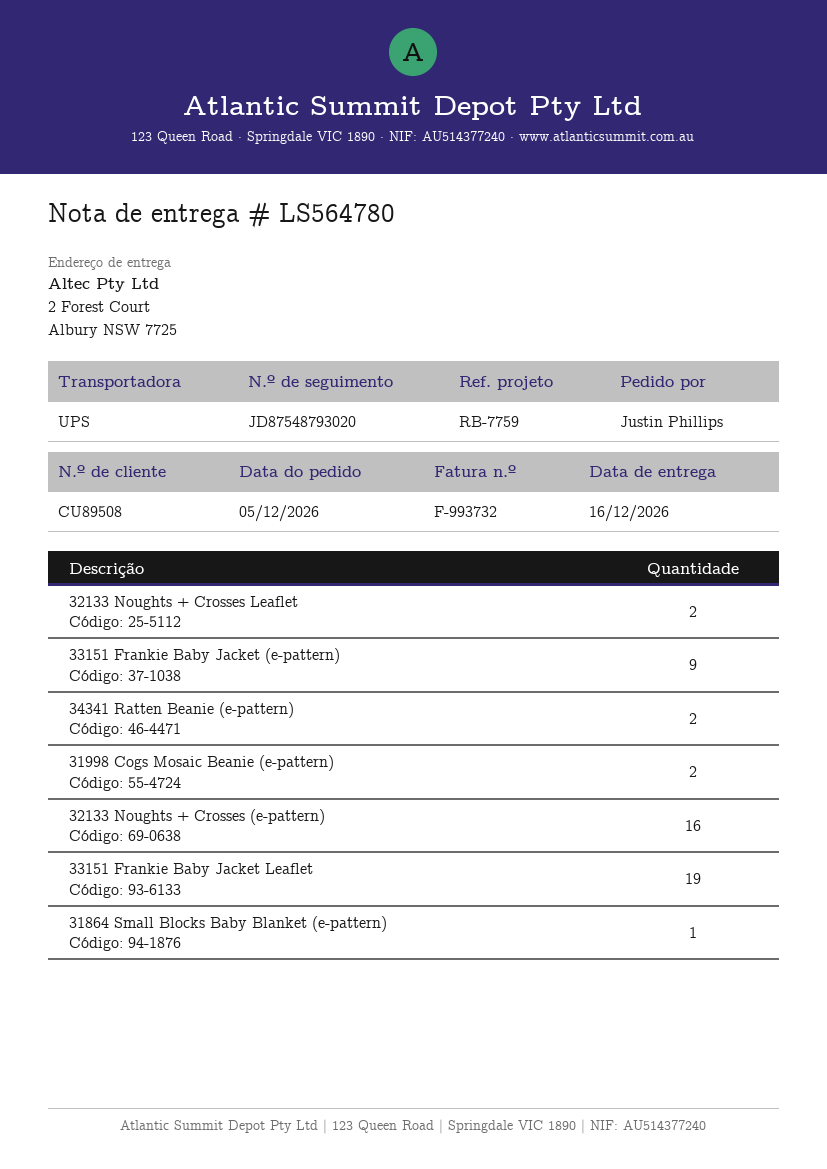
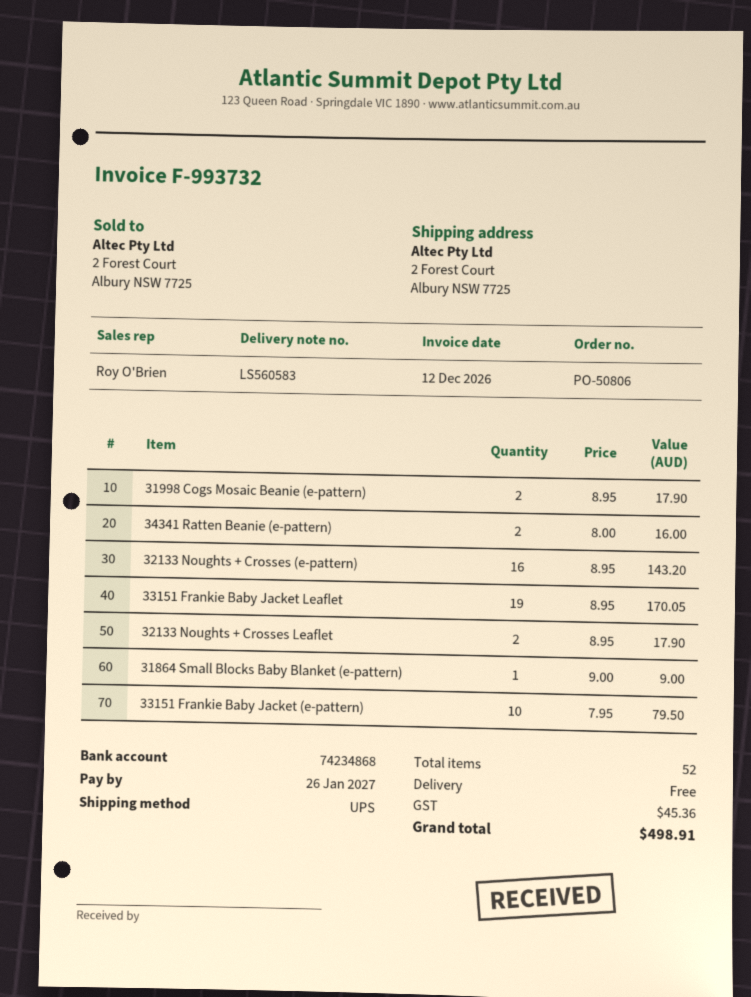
delivery note number: LS564780 -> LS560583
33151 Frankie Baby Jacket (e-pattern): 9 -> 10

